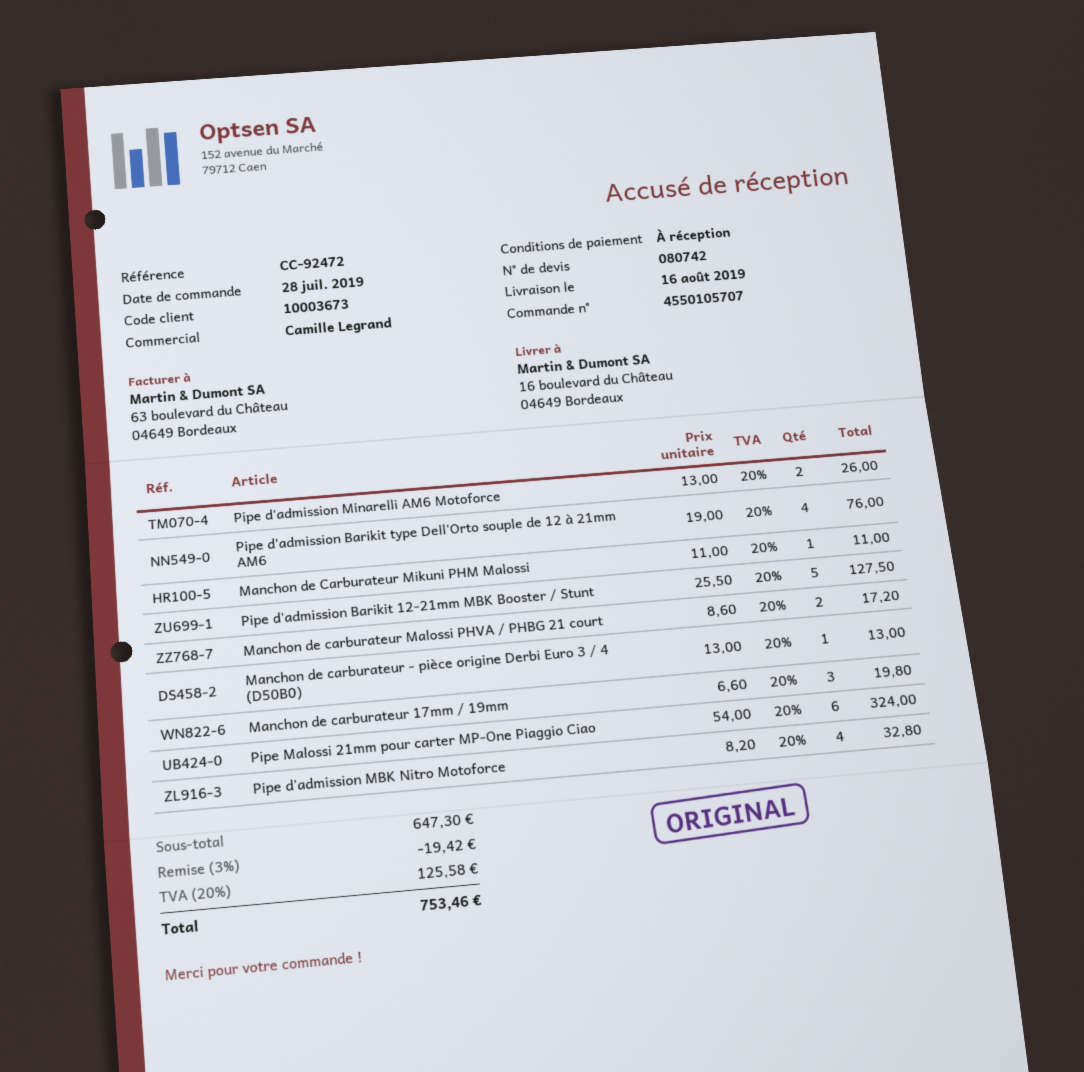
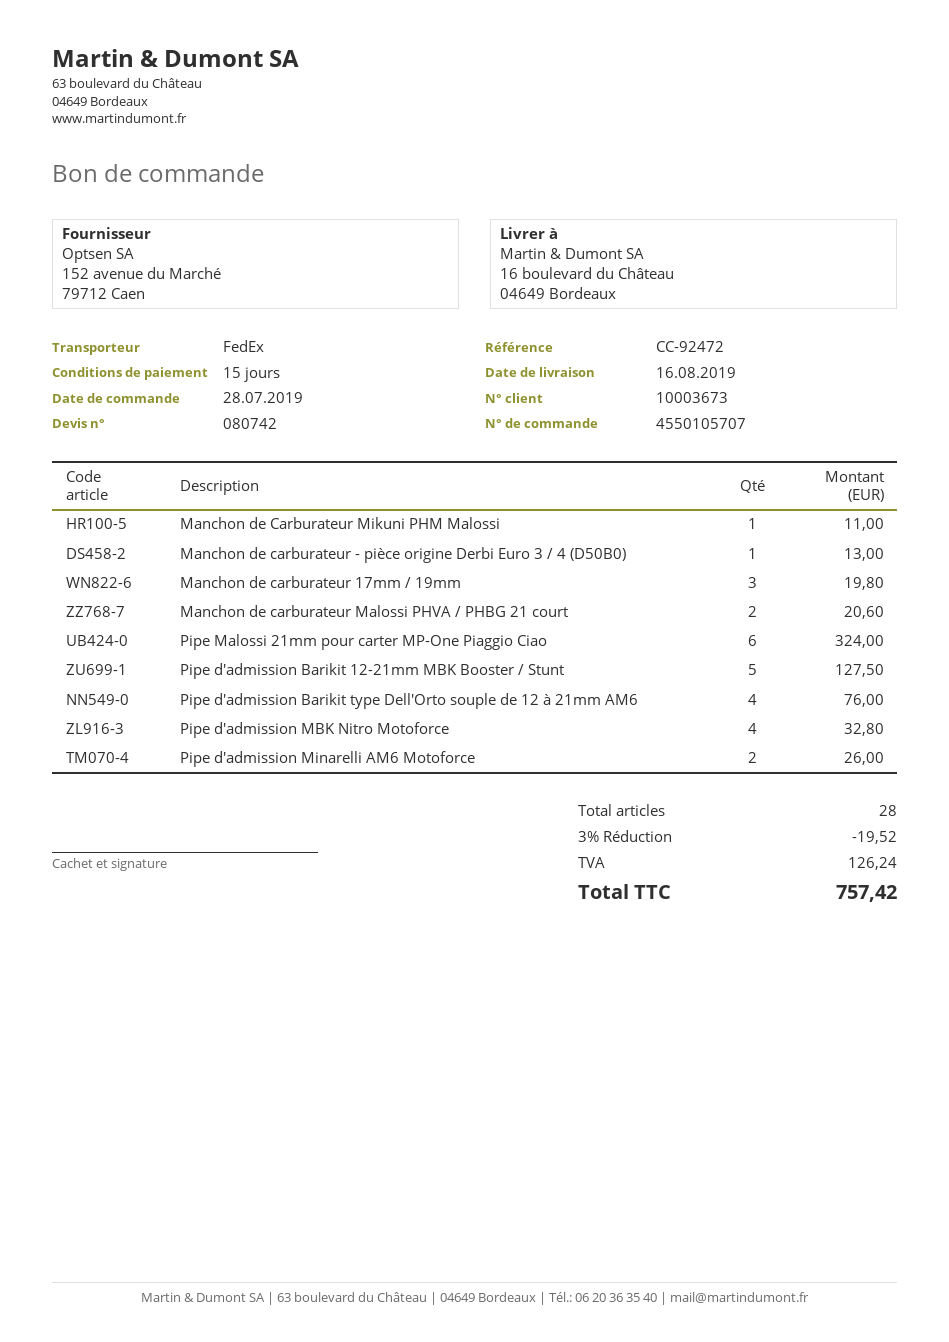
payment terms: on receipt -> 15 days
Manchon de carburateur Malossi PHVA / PHBG 21 court: 2 for 17.20 -> 2 for 20.60
discount: 3% = 19.42 -> 3% = 19.52
tax: 125.58 -> 126.24
total: 753.46 -> 757.42

